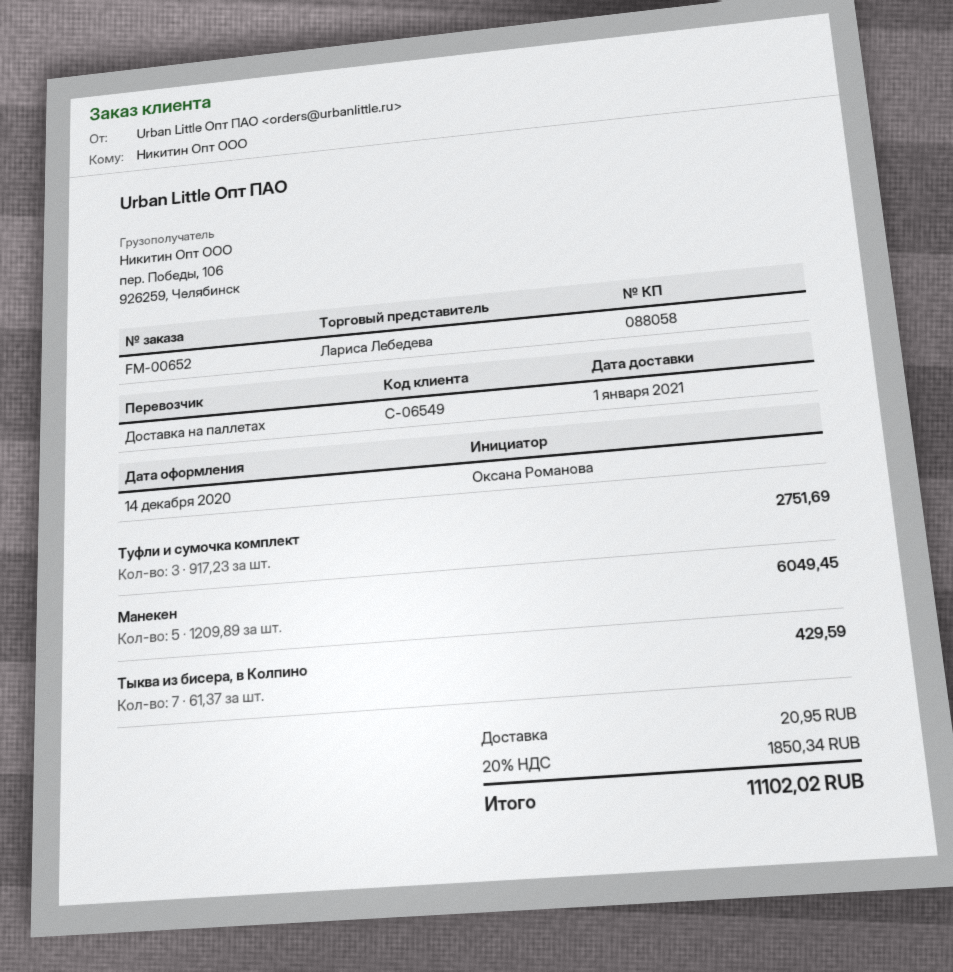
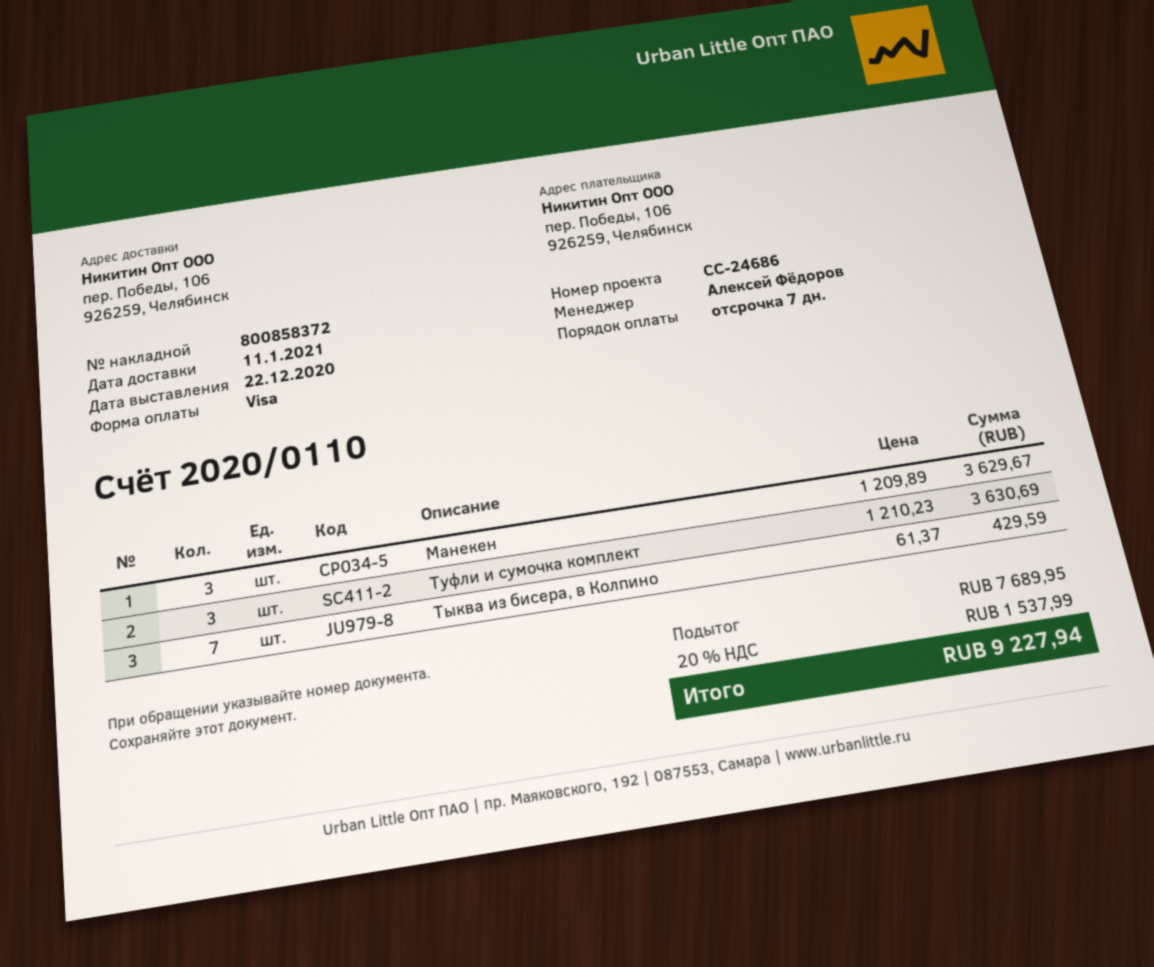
delivery date: 2021-01-01 -> 2021-01-11
sales rep: Лариса Лебедева -> Алексей Фёдоров
Туфли и сумочка комплект: 3 x 917.23 = 2751.69 -> 3 x 1210.23 = 3630.69
Манекен: 5 x 1209.89 = 6049.45 -> 3 x 1209.89 = 3629.67
shipping: 20.95 -> none
tax: 20% = 1850.34 -> 20% = 1537.99
total: 11102.02 -> 9227.94

